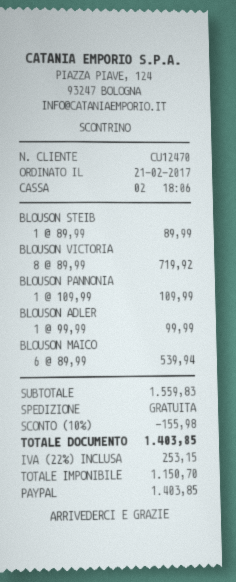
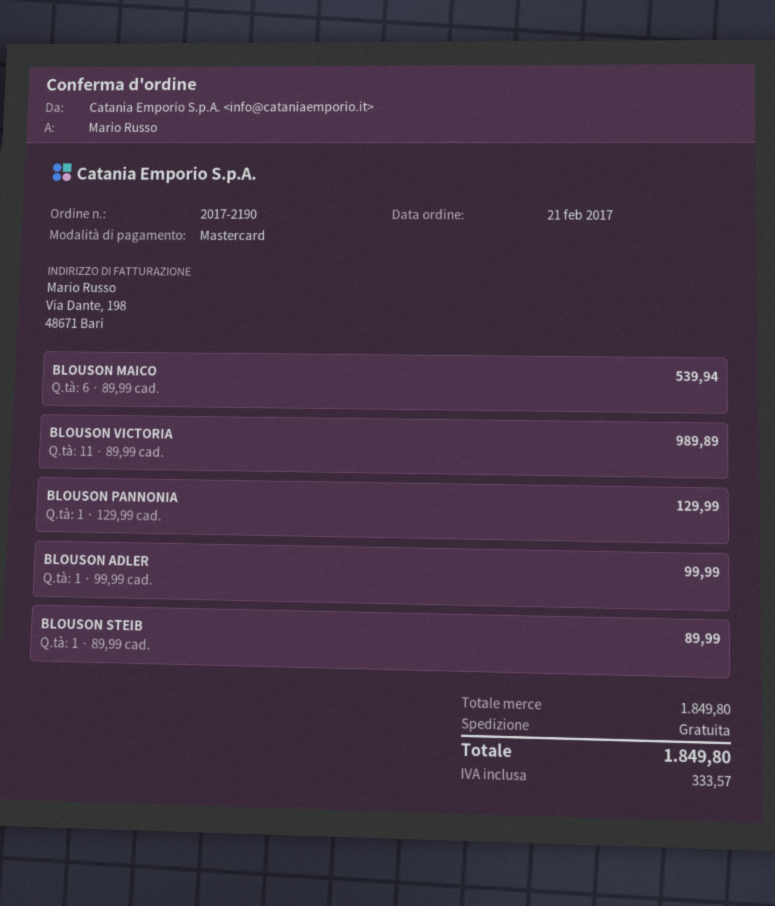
payment method: PayPal -> Mastercard
BLOUSON VICTORIA: 8 x 89.99 = 719.92 -> 11 x 89.99 = 989.89
BLOUSON PANNONIA: 1 x 109.99 = 109.99 -> 1 x 129.99 = 129.99
subtotal: 1559.83 -> 1849.80
discount: 10% = 155.98 -> none
tax: 253.15 -> 333.57
total: 1403.85 -> 1849.80

